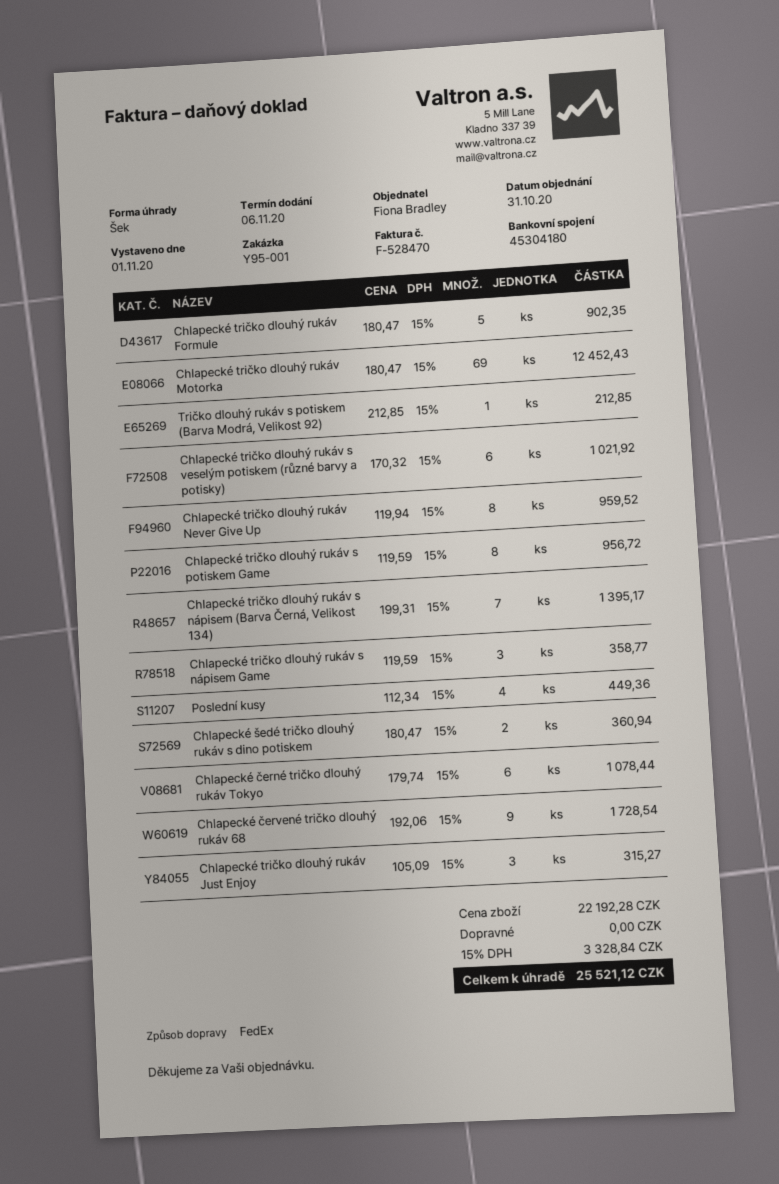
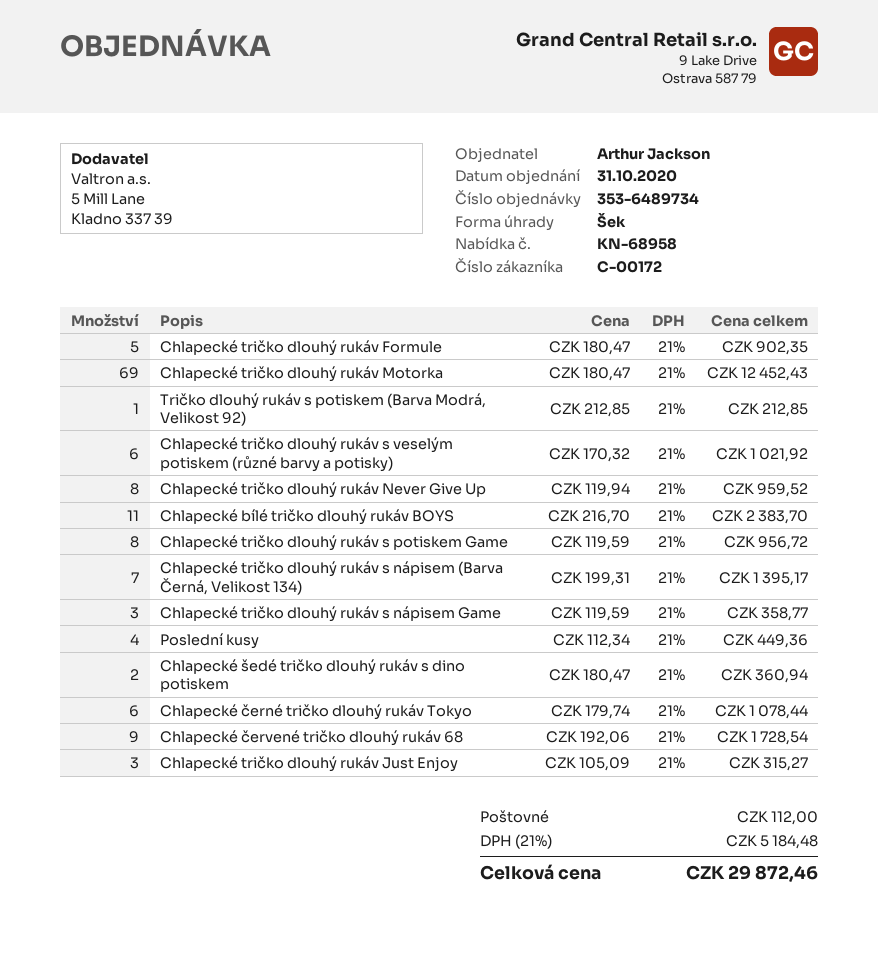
ordered by: Fiona Bradley -> Arthur Jackson
Chlapecké bílé tričko dlouhý rukáv BOYS: none -> 11 x 216.70 = 2383.70
shipping: 0.00 -> 112.00
tax: 15% = 3328.84 -> 21% = 5184.48
total: 25521.12 -> 29872.46

